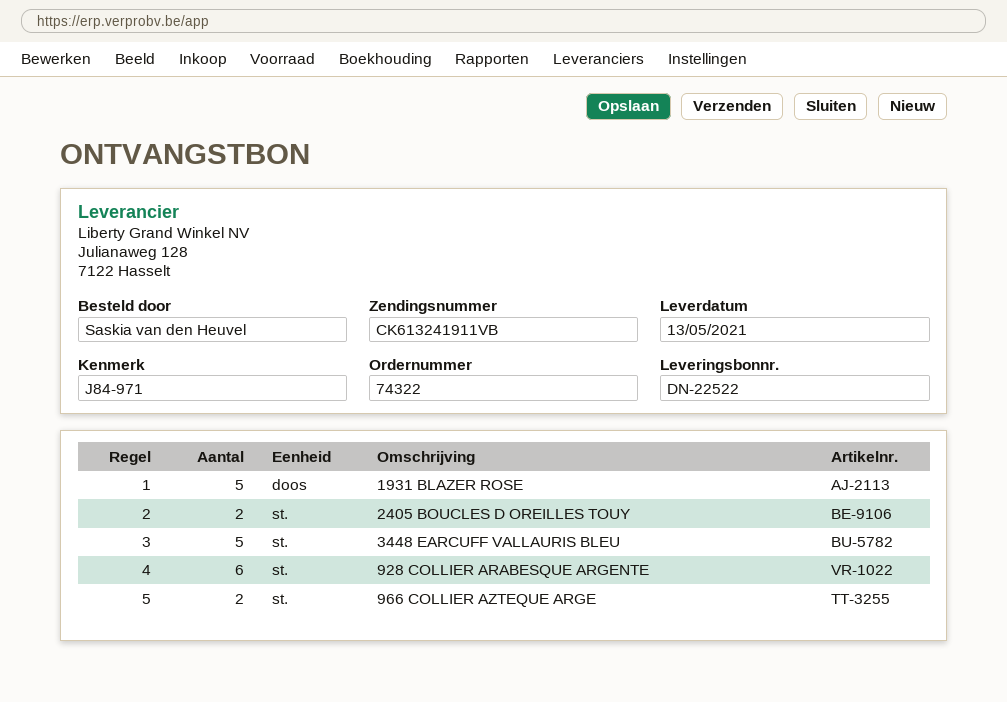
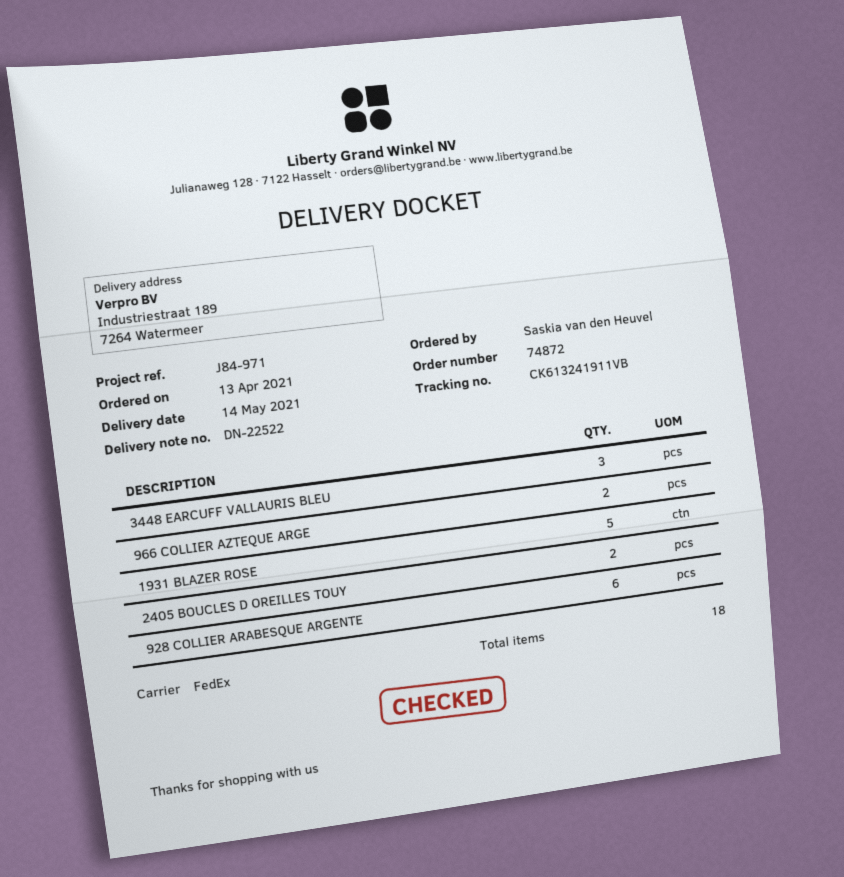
order number: 74322 -> 74872
delivery date: 2021-05-13 -> 2021-05-14
3448 EARCUFF VALLAURIS BLEU: 5 -> 3

